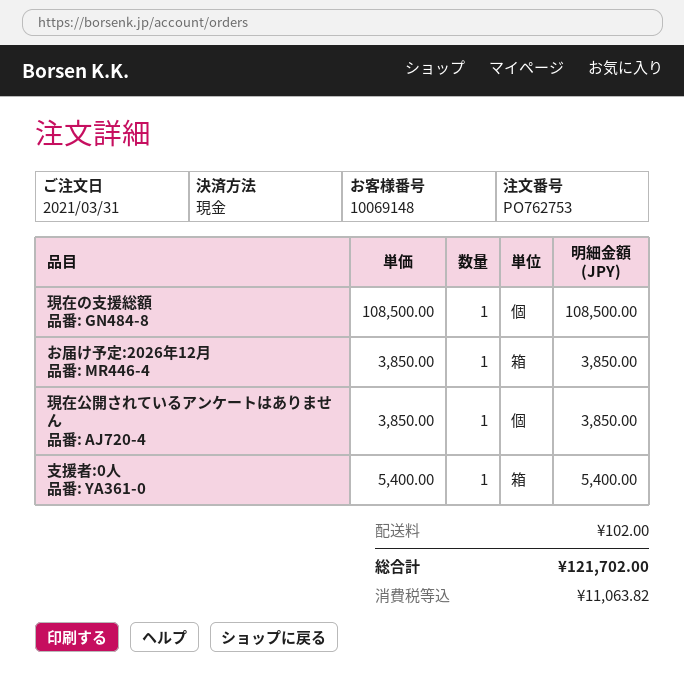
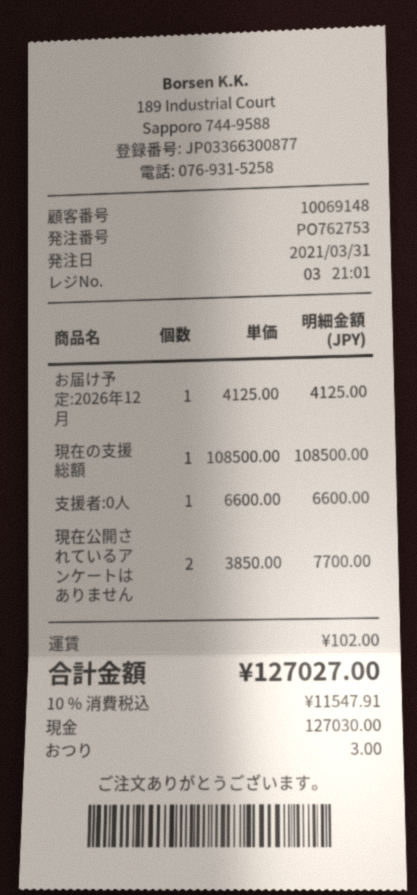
お届け予定:2026年12月: 1 x 3850.00 = 3850.00 -> 1 x 4125.00 = 4125.00
現在公開されているアンケートはありません: 1 x 3850.00 = 3850.00 -> 2 x 3850.00 = 7700.00
支援者:0人: 1 x 5400.00 = 5400.00 -> 1 x 6600.00 = 6600.00
tax: 11063.82 -> 11547.91
total: 121702.00 -> 127027.00

